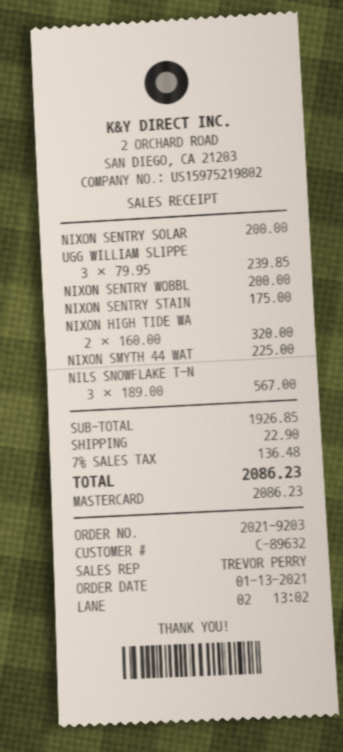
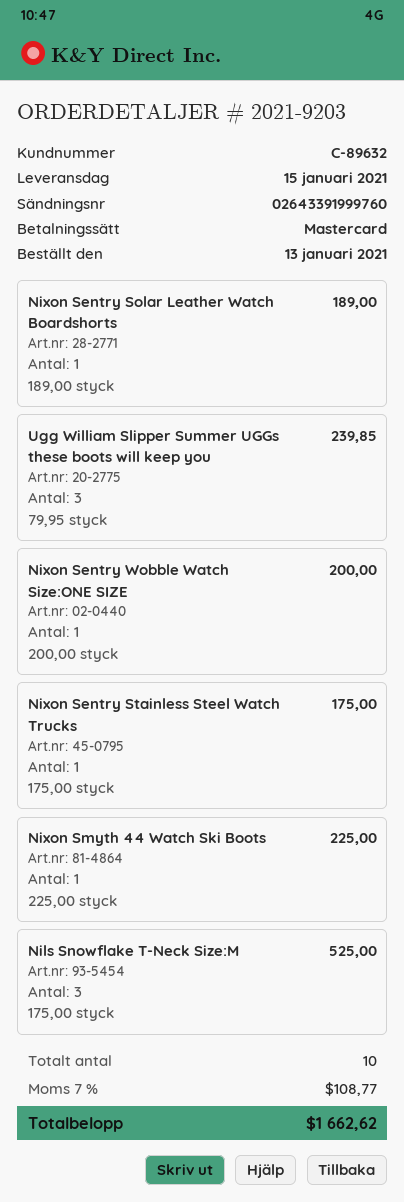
NIXON SENTRY SOLAR: 1 x 200.00 = 200.00 -> 1 x 189.00 = 189.00
NIXON HIGH TIDE WA: 2 x 160.00 = 320.00 -> none
NILS SNOWFLAKE T-N: 3 x 189.00 = 567.00 -> 3 x 175.00 = 525.00
shipping: 22.90 -> none
tax: 7% = 136.48 -> 7% = 108.77
total: 2086.23 -> 1662.62

